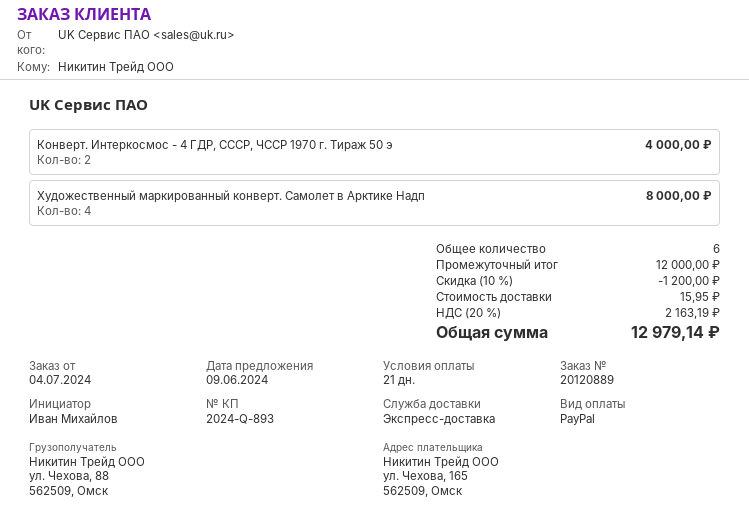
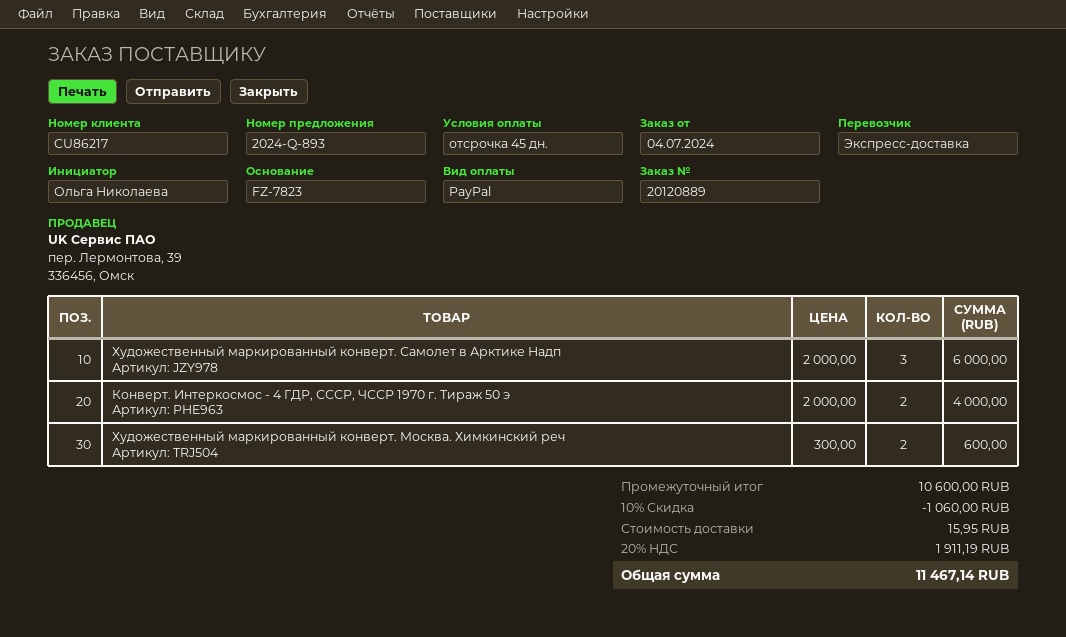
payment terms: 21 days -> 45 days
ordered by: Иван Михайлов -> Ольга Николаева
Художественный маркированный конверт. Самолет в Арктике Надп: 4 for 8000.00 -> 3 for 6000.00
Художественный маркированный конверт. Москва. Химкинский реч: none -> 2 for 600.00
subtotal: 12000.00 -> 10600.00
discount: 10% = 1200.00 -> 10% = 1060.00
tax: 20% = 2163.19 -> 20% = 1911.19
total: 12979.14 -> 11467.14

